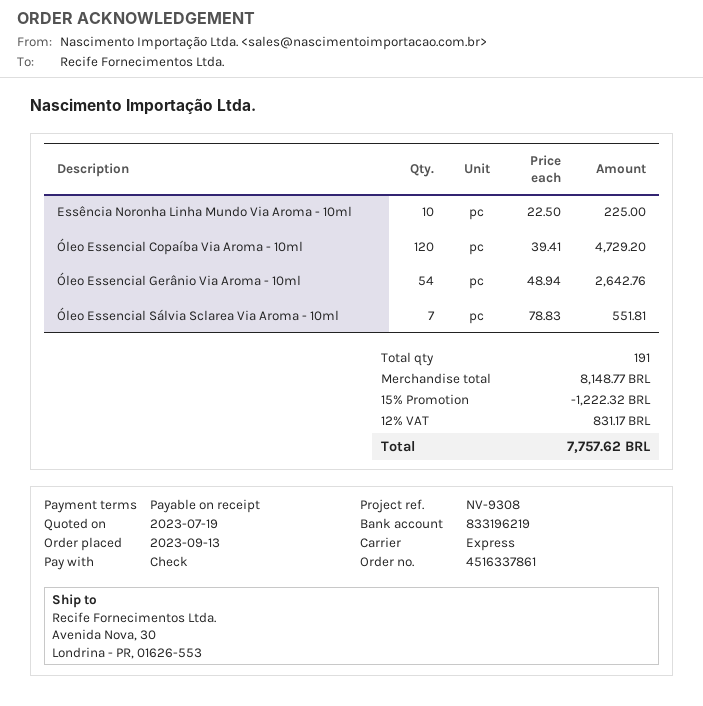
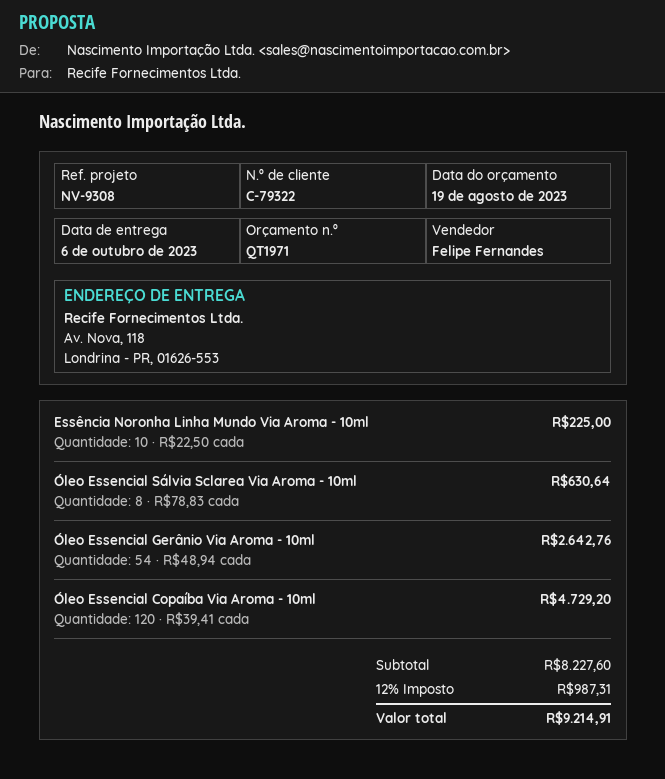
quote date: 2023-07-19 -> 2023-08-19
ship to: Avenida Nova, 30, Londrina - PR, 01626-553 -> Av. Nova, 118, Londrina - PR, 01626-553
Óleo Essencial Sálvia Sclarea Via Aroma - 10ml: 7 x 78.83 = 551.81 -> 8 x 78.83 = 630.64
subtotal: 8148.77 -> 8227.60
discount: 15% = 1222.32 -> none
tax: 12% = 831.17 -> 12% = 987.31
total: 7757.62 -> 9214.91

